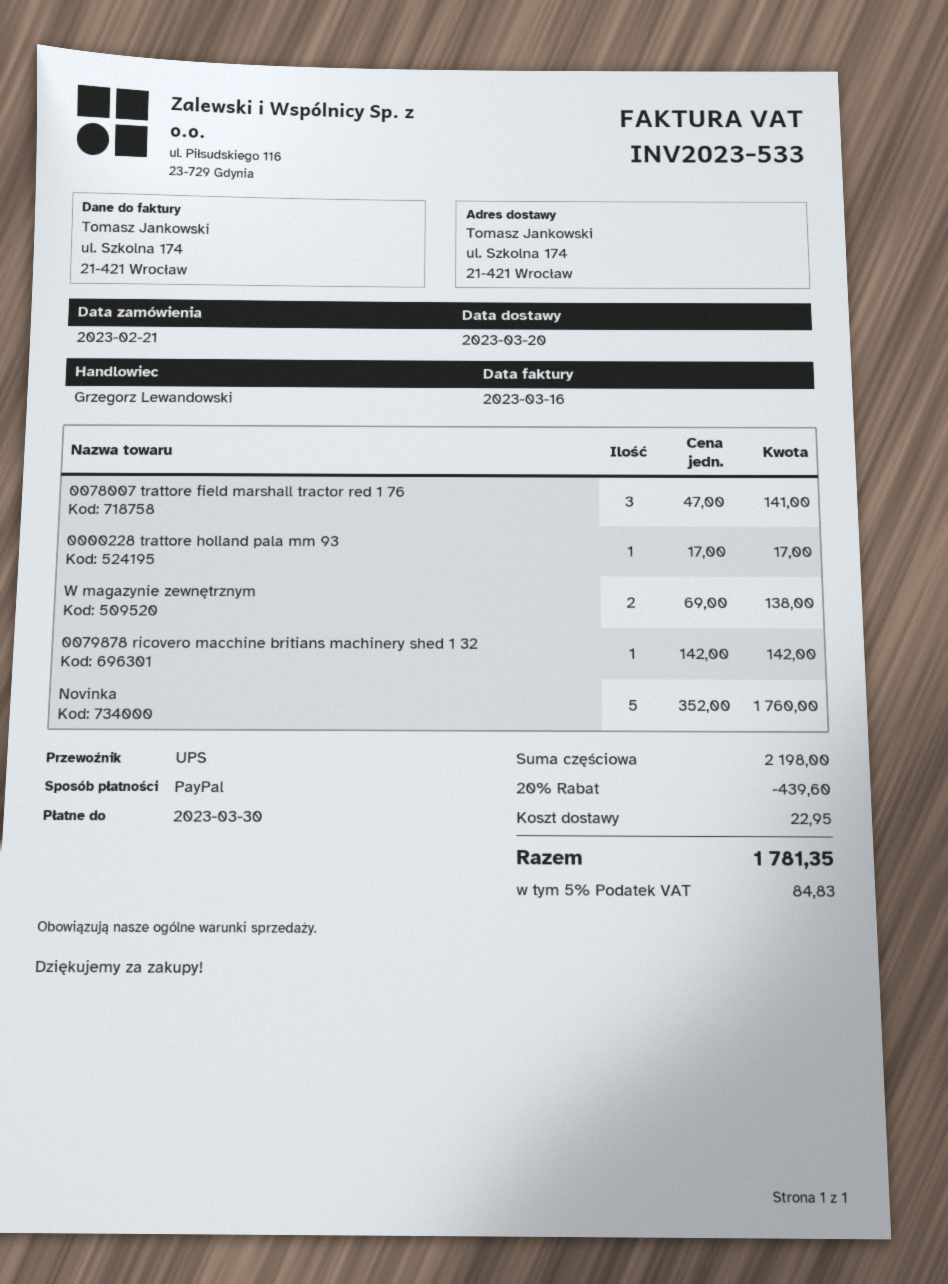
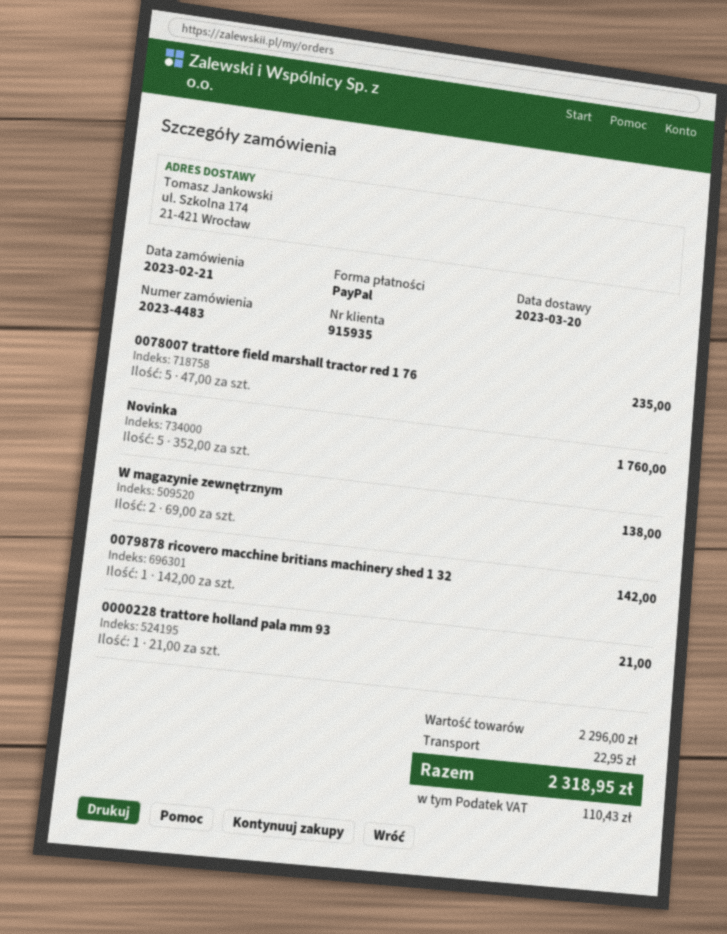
0078007 trattore field marshall tractor red 1 76: 3 x 47.00 = 141.00 -> 5 x 47.00 = 235.00
0000228 trattore holland pala mm 93: 1 x 17.00 = 17.00 -> 1 x 21.00 = 21.00
subtotal: 2198.00 -> 2296.00
discount: 20% = 439.60 -> none
tax: 84.83 -> 110.43
total: 1781.35 -> 2318.95

